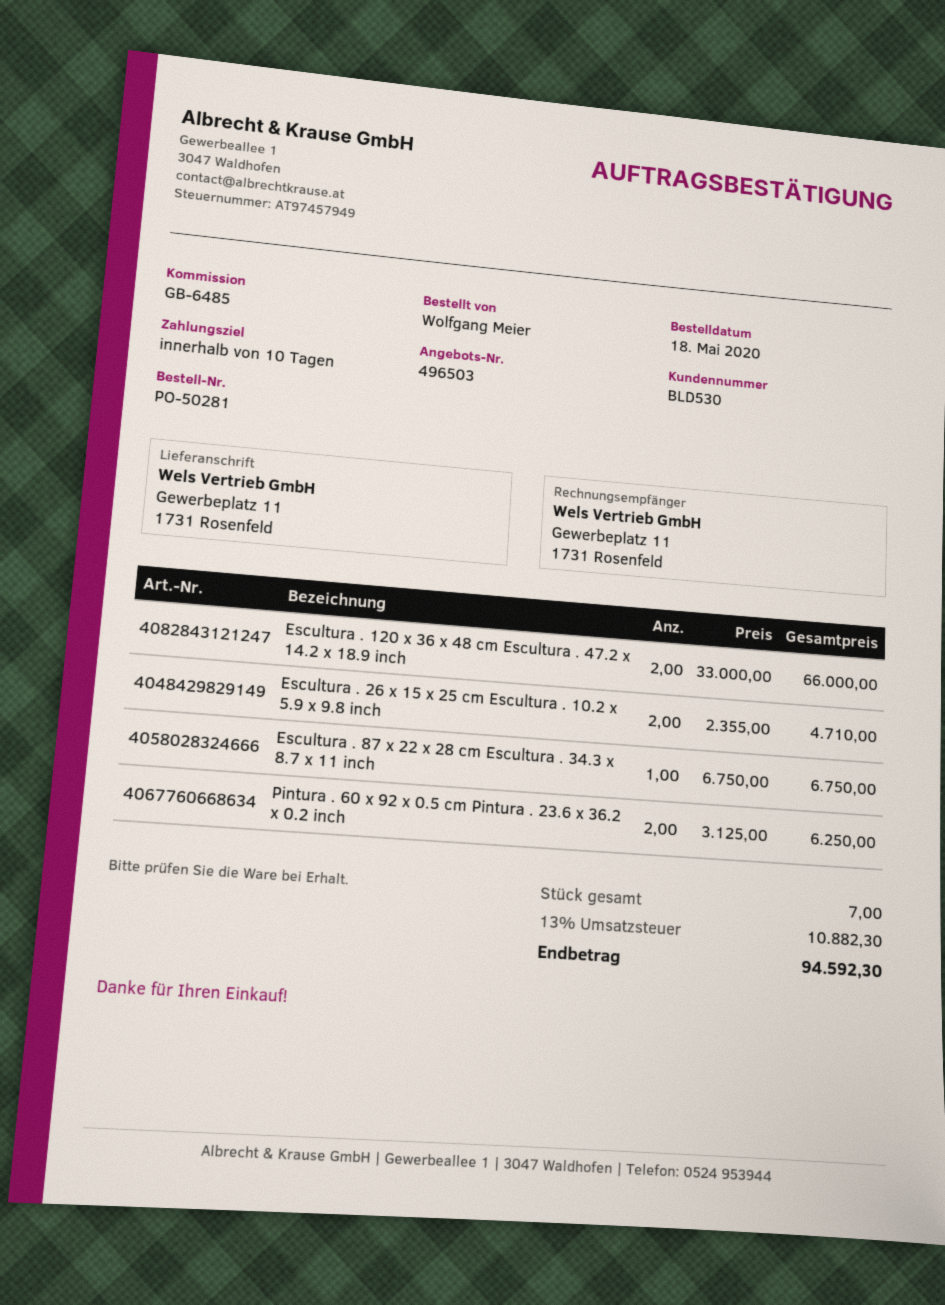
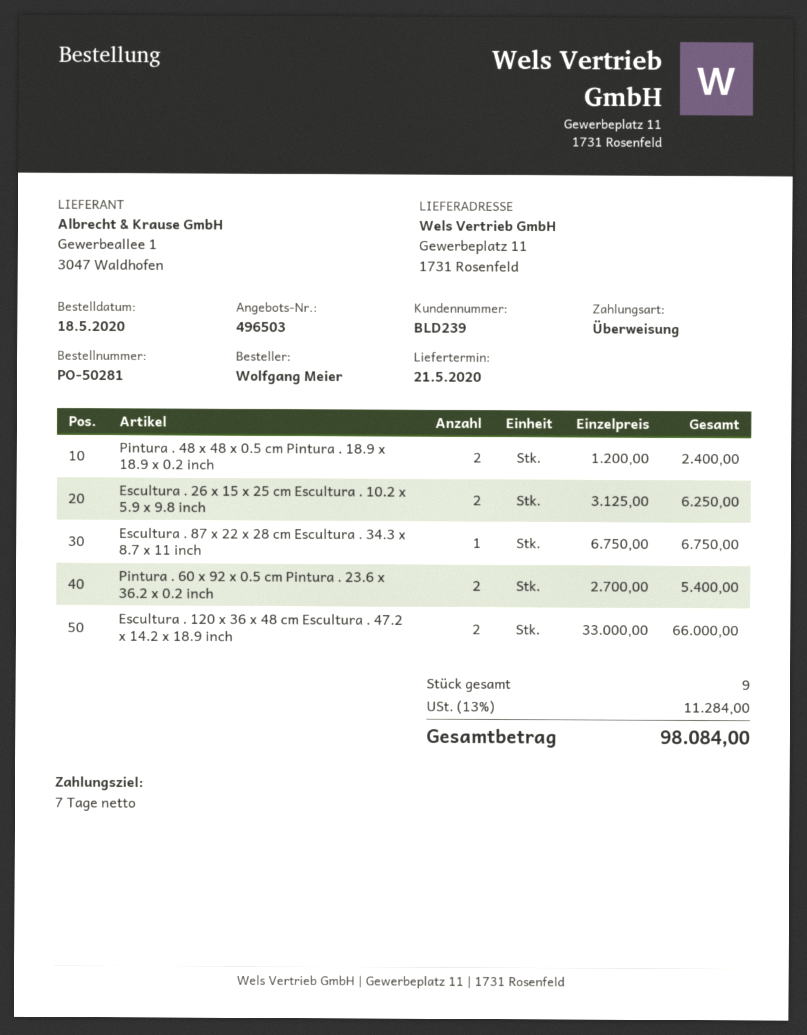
payment terms: 10 days -> 7 days
customer number: BLD530 -> BLD239
Escultura . 26 x 15 x 25 cm Escultura . 10.2 x 5.9 x 9.8 inch: 2 x 2355.00 = 4710.00 -> 2 x 3125.00 = 6250.00
Pintura . 60 x 92 x 0.5 cm Pintura . 23.6 x 36.2 x 0.2 inch: 2 x 3125.00 = 6250.00 -> 2 x 2700.00 = 5400.00
Pintura . 48 x 48 x 0.5 cm Pintura . 18.9 x 18.9 x 0.2 inch: none -> 2 x 1200.00 = 2400.00
total quantity: 7 -> 9
tax: 13% = 10882.30 -> 13% = 11284.00
total: 94592.30 -> 98084.00

